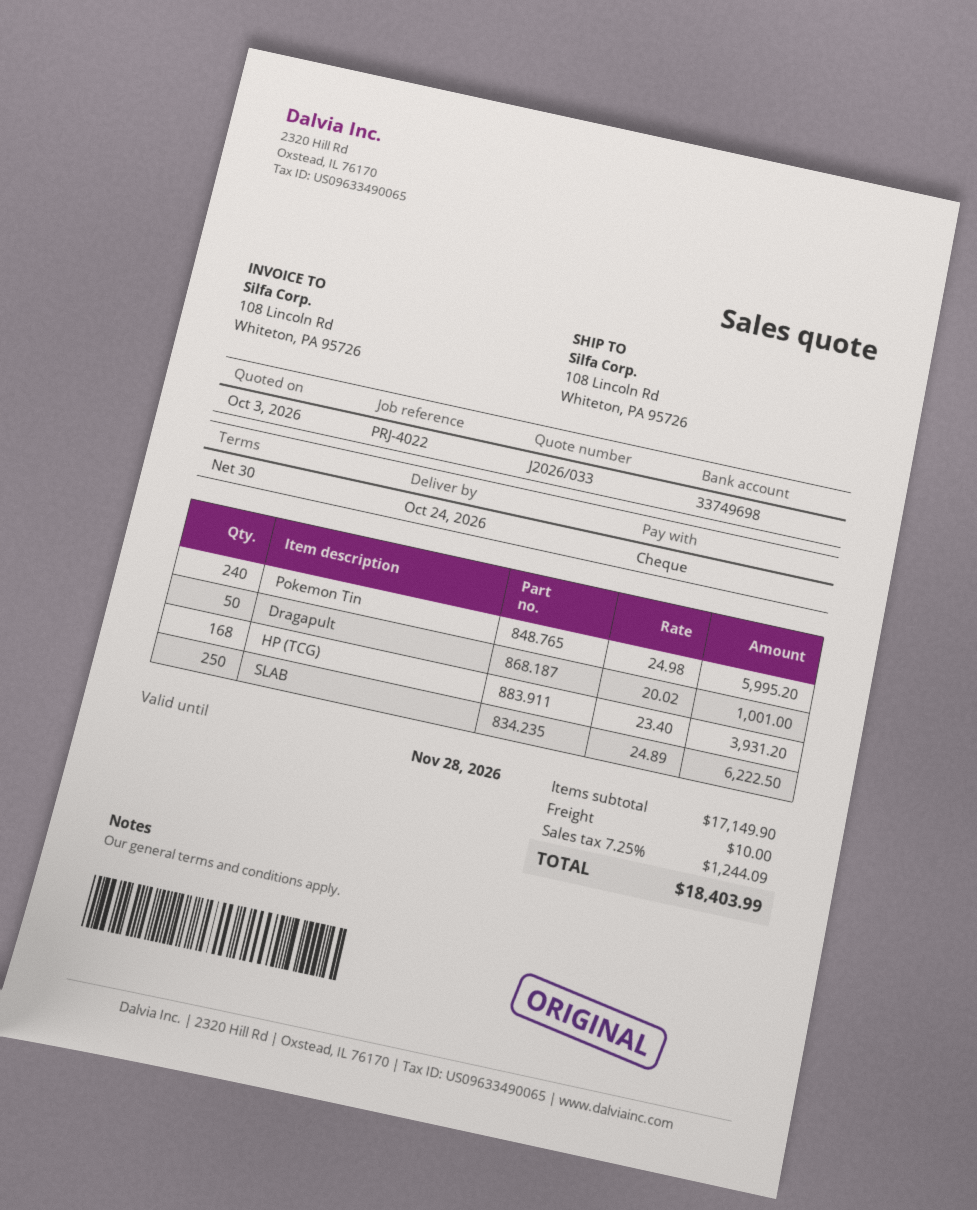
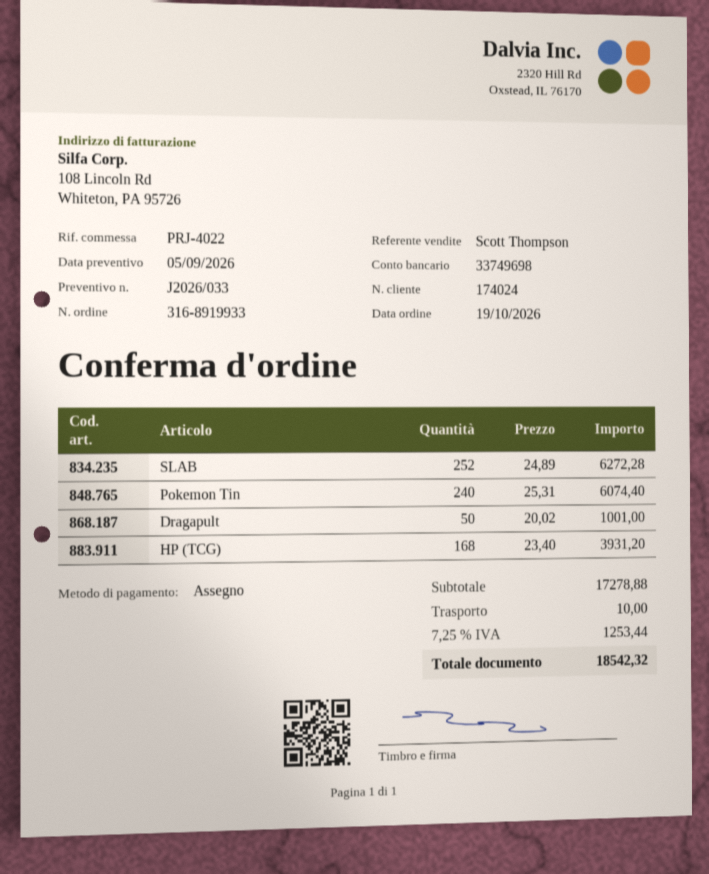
quote date: 2026-10-03 -> 2026-09-05
Pokemon Tin: 240 x 24.98 = 5995.20 -> 240 x 25.31 = 6074.40
SLAB: 250 x 24.89 = 6222.50 -> 252 x 24.89 = 6272.28
subtotal: 17149.90 -> 17278.88
tax: 7.25% = 1244.09 -> 7.25% = 1253.44
total: 18403.99 -> 18542.32

